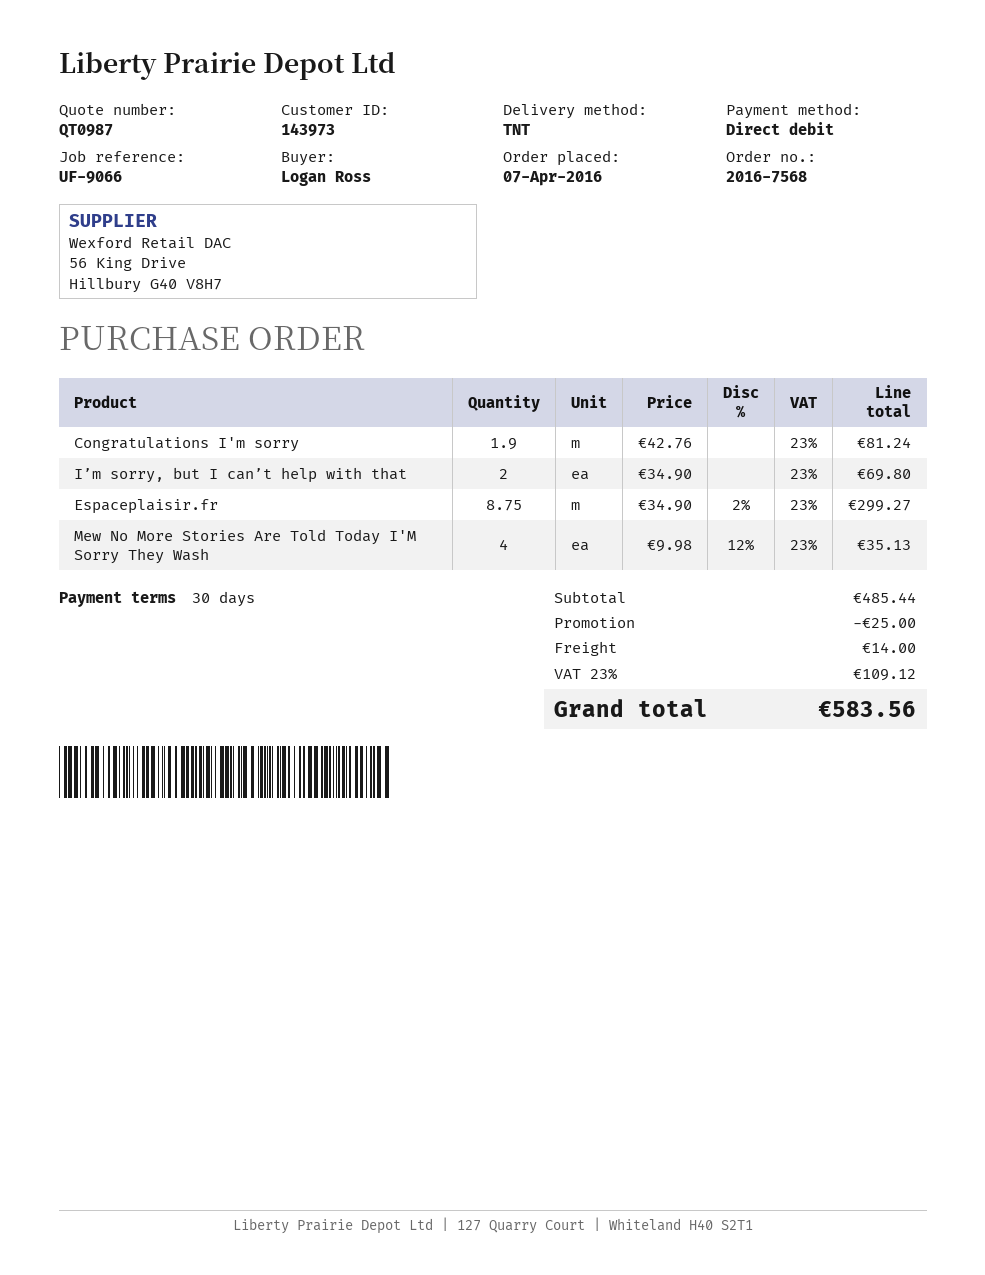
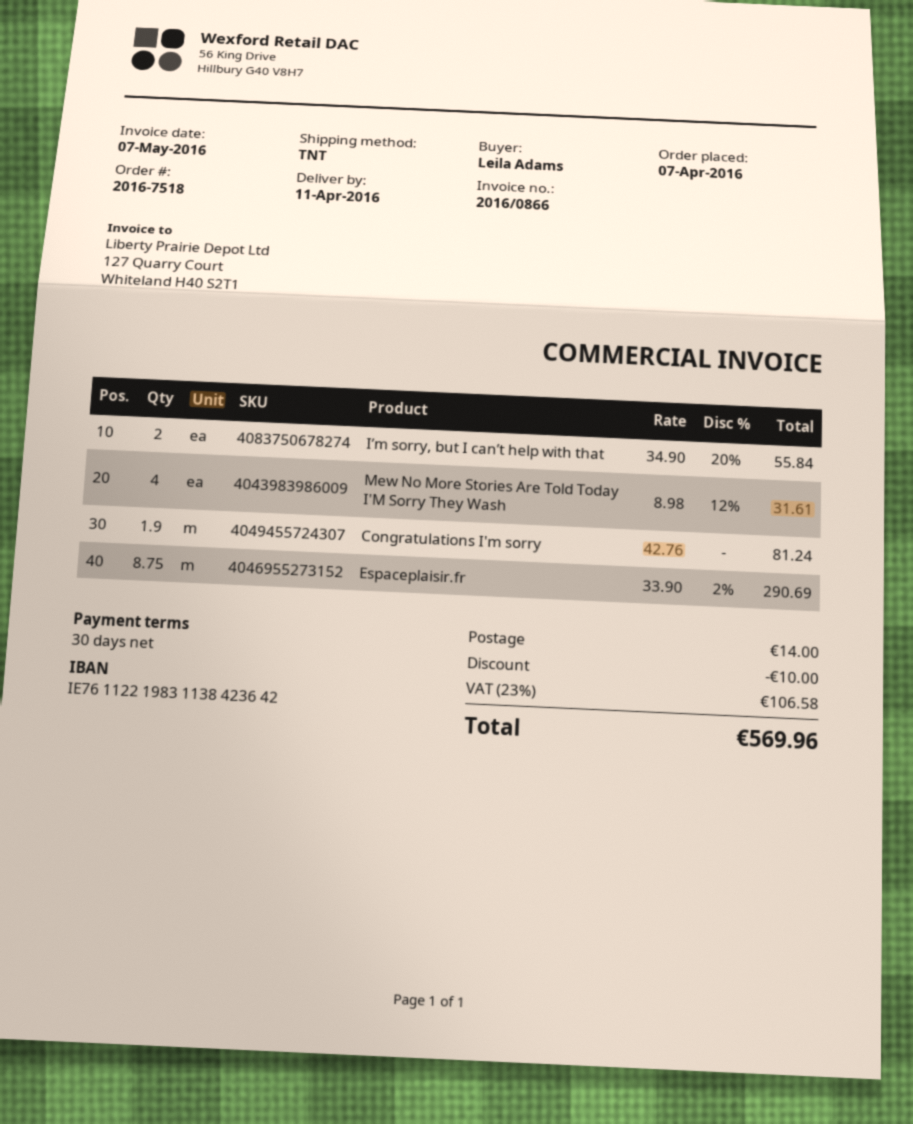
order number: 2016-7568 -> 2016-7518
ordered by: Logan Ross -> Leila Adams
I’m sorry, but I can’t help with that: 2 x 34.90 = 69.80 -> 2 x 34.90 - 20% = 55.84
Espaceplaisir.fr: 8.75 x 34.90 - 2% = 299.27 -> 8.75 x 33.90 - 2% = 290.69
Mew No More Stories Are Told Today I'M Sorry They Wash: 4 x 9.98 - 12% = 35.13 -> 4 x 8.98 - 12% = 31.61
discount: 25.00 -> 10.00
tax: 23% = 109.12 -> 23% = 106.58
total: 583.56 -> 569.96

